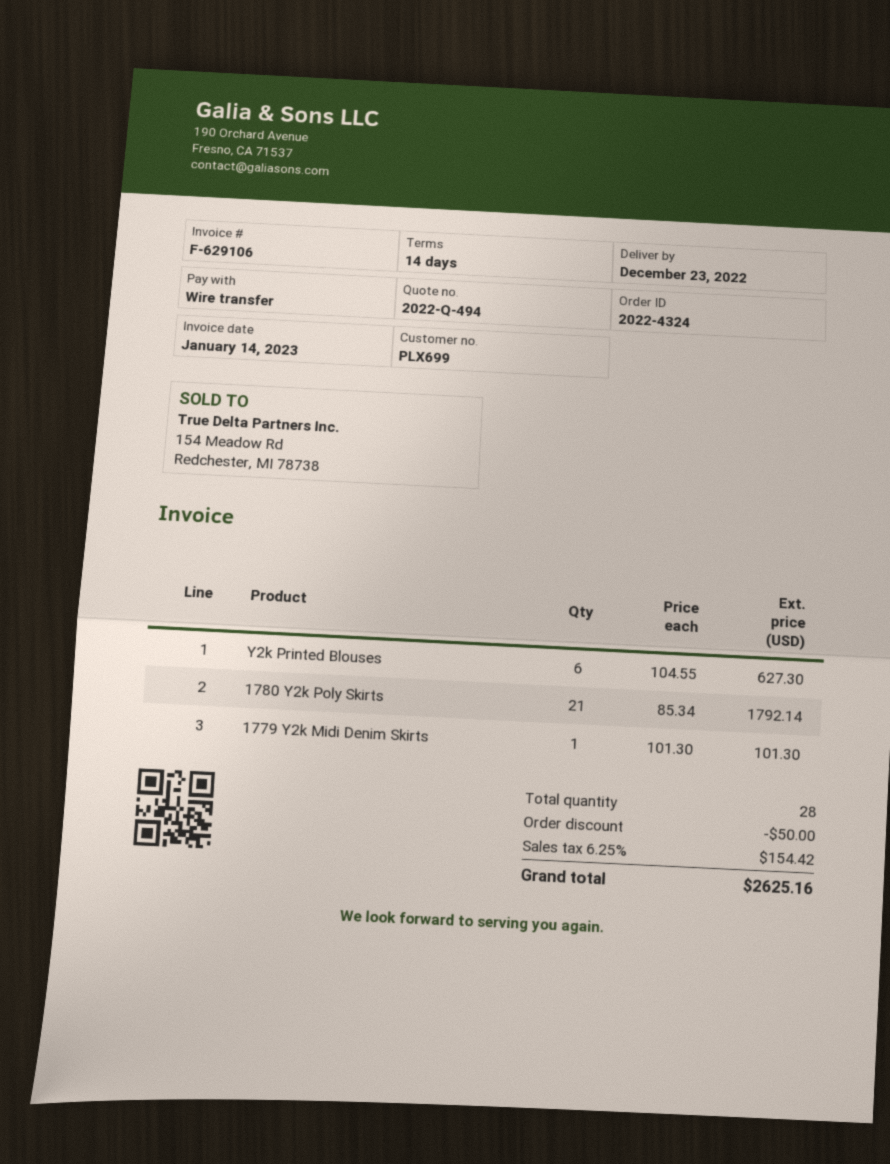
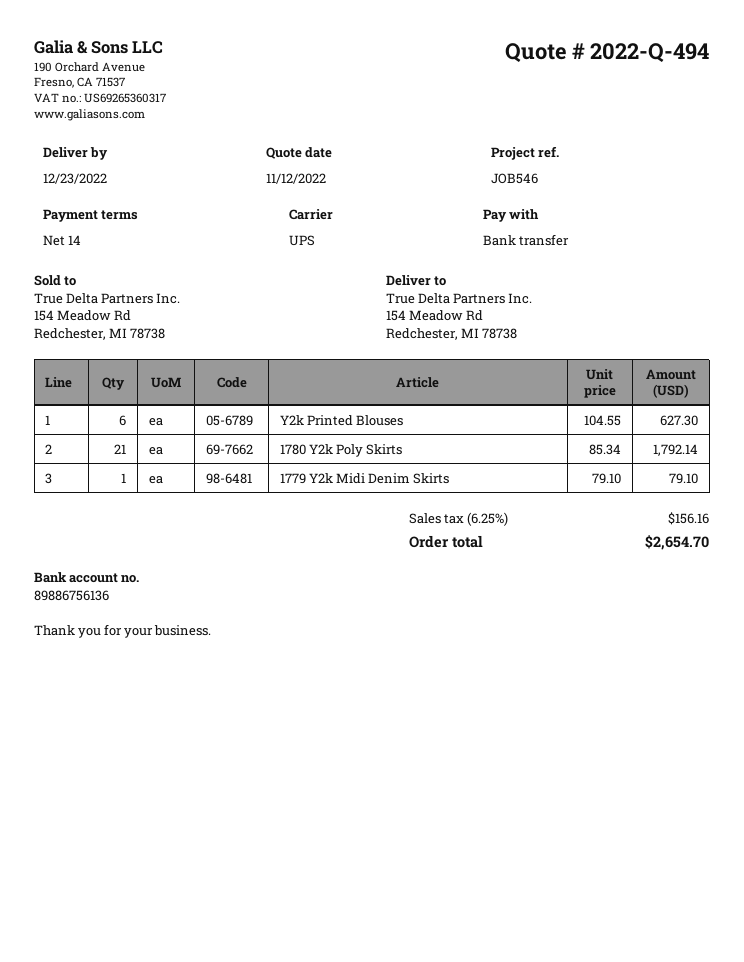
1779 Y2k Midi Denim Skirts: 1 x 101.30 = 101.30 -> 1 x 79.10 = 79.10
discount: 50.00 -> none
tax: 6.25% = 154.42 -> 6.25% = 156.16
total: 2625.16 -> 2654.70

